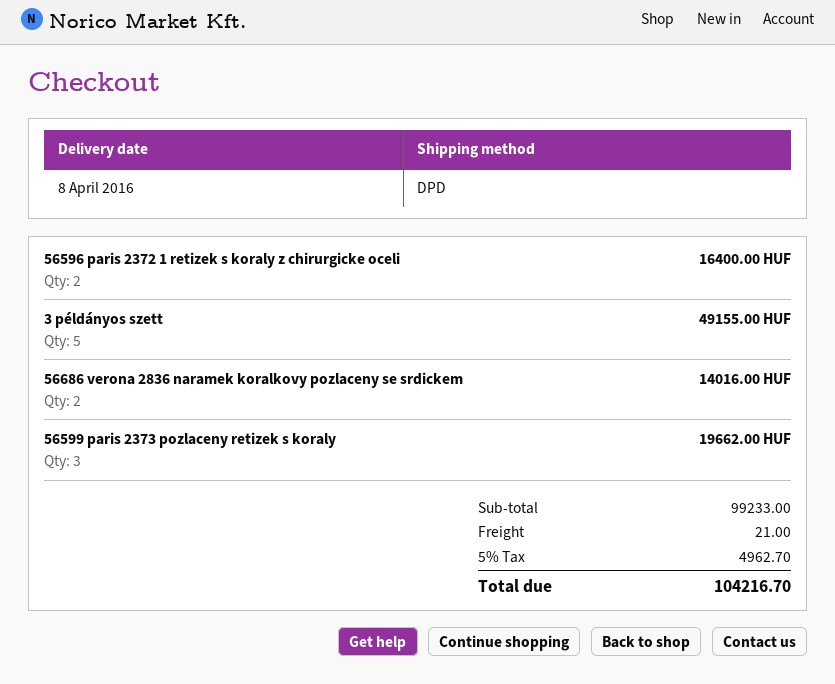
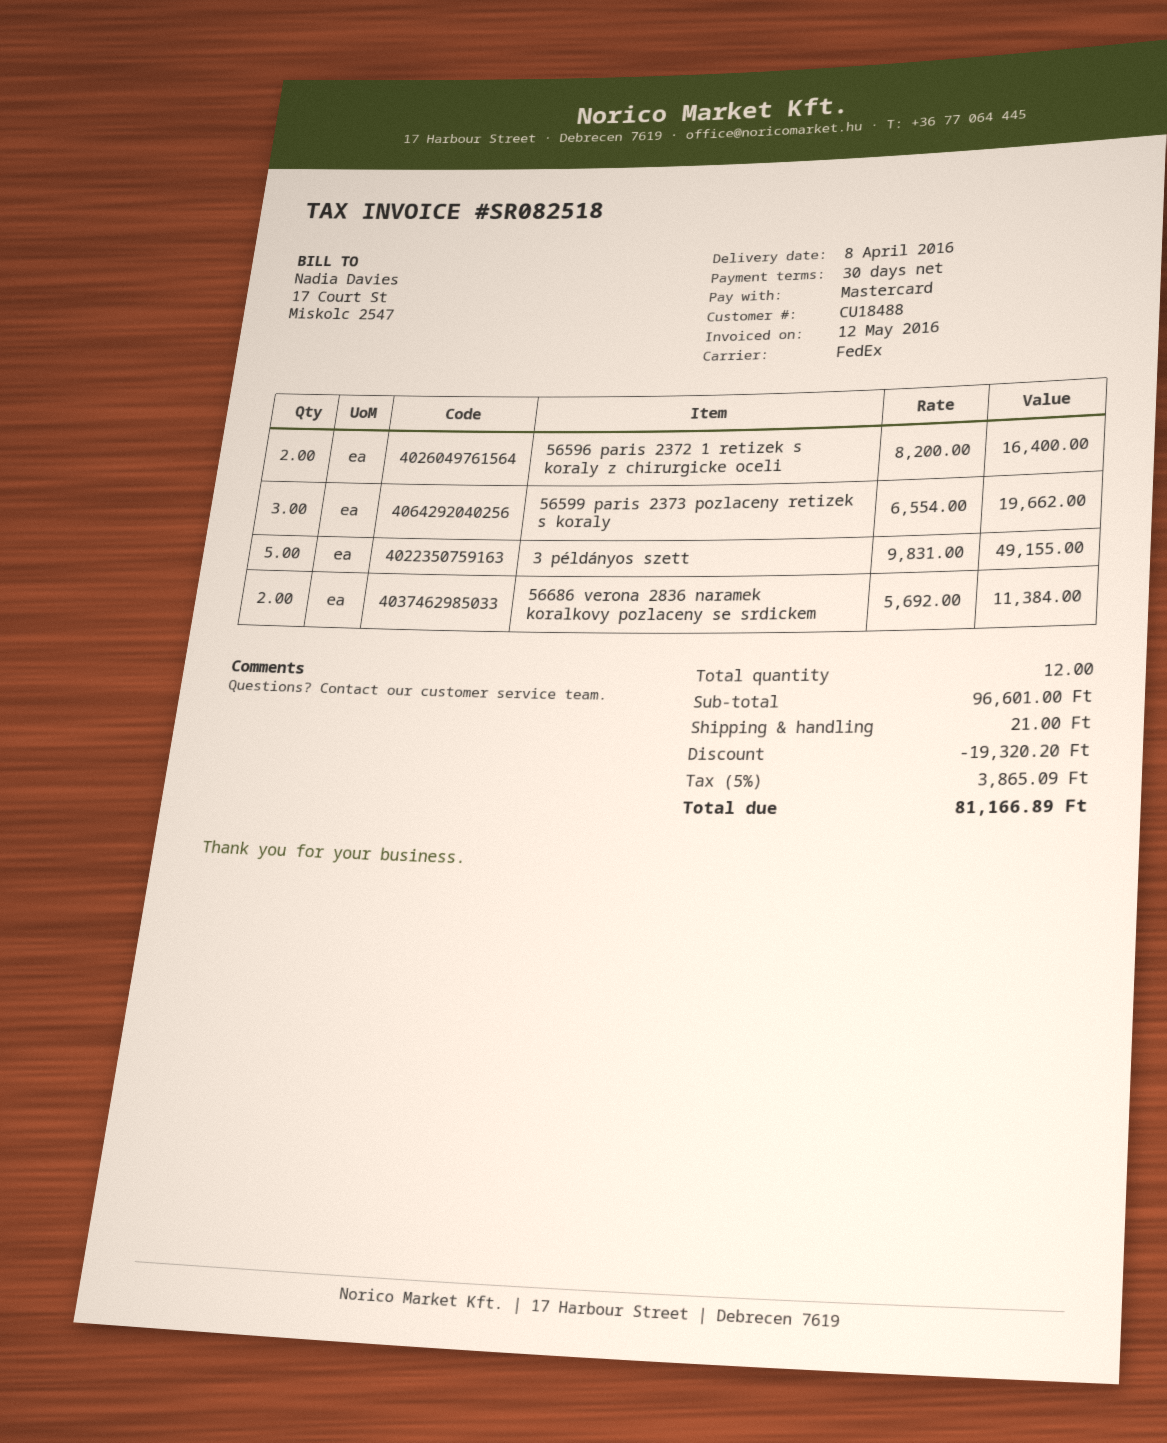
shipping method: DPD -> FedEx
56686 verona 2836 naramek koralkovy pozlaceny se srdickem: 2 for 14016.00 -> 2 for 11384.00
subtotal: 99233.00 -> 96601.00
discount: none -> 19320.20
tax: 5% = 4962.70 -> 5% = 3865.09
total: 104216.70 -> 81166.89

